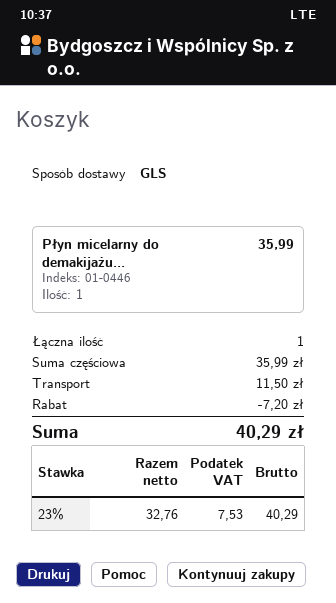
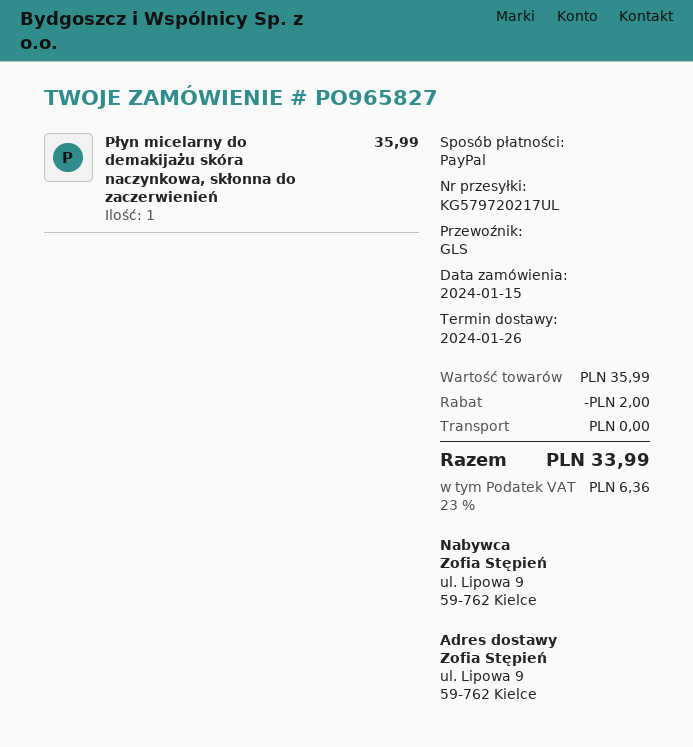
discount: 7.20 -> 2.00
shipping: 11.50 -> 0.00
tax: 23% = 7.53 -> 23% = 6.36
total: 40.29 -> 33.99

